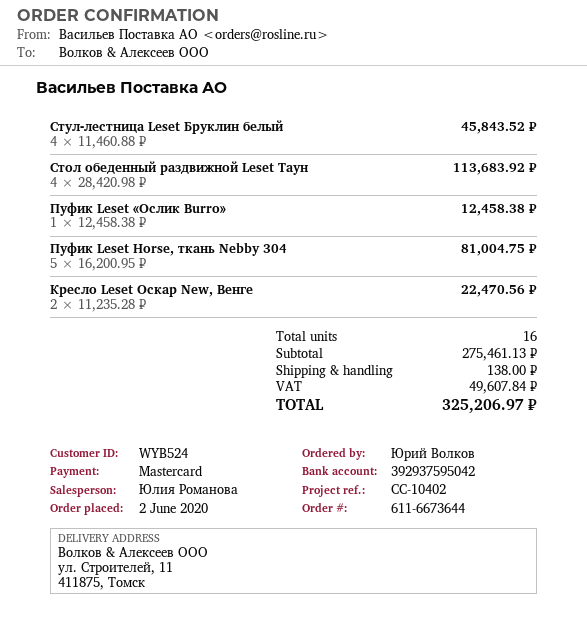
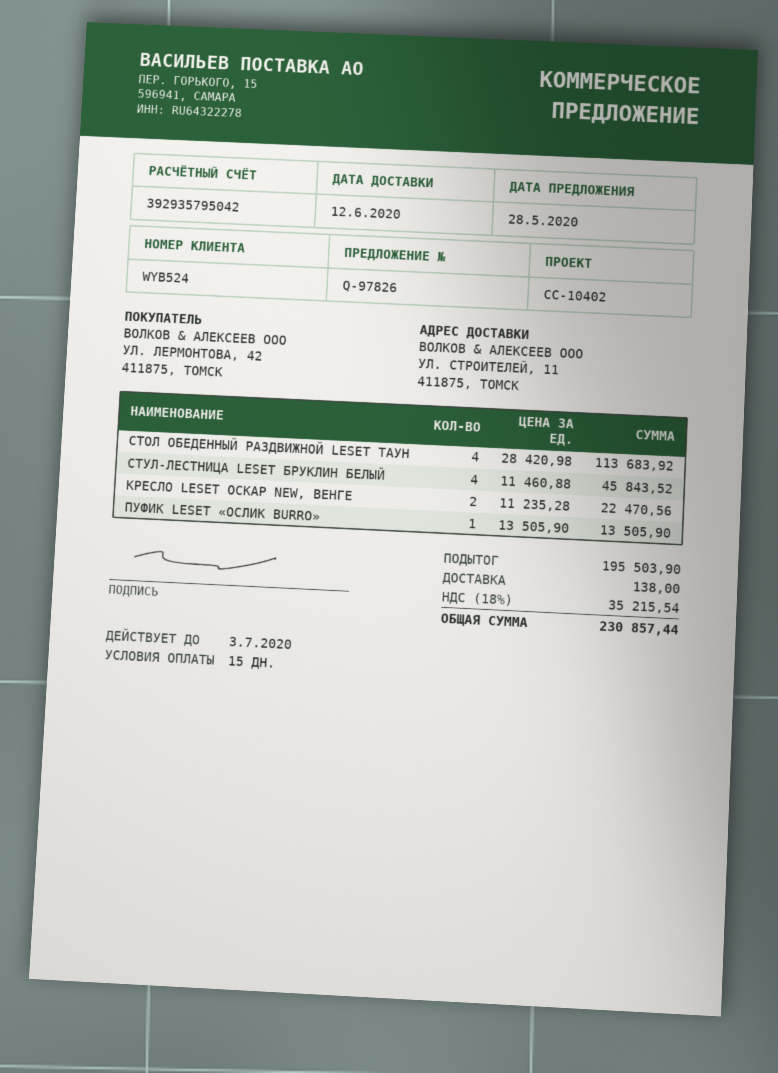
bank account: 392937595042 -> 392935795042
Пуфик Leset «Ослик Burro»: 1 x 12458.38 = 12458.38 -> 1 x 13505.90 = 13505.90
Пуфик Leset Horse, ткань Nebby 304: 5 x 16200.95 = 81004.75 -> none
subtotal: 275461.13 -> 195503.90
tax: 49607.84 -> 35215.54
total: 325206.97 -> 230857.44

